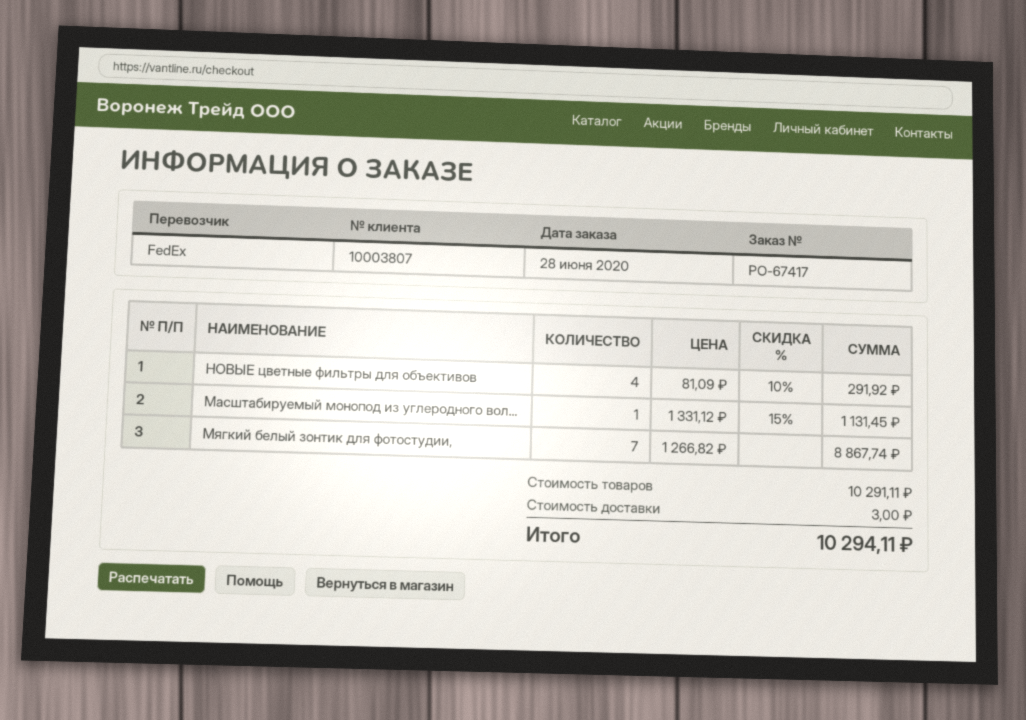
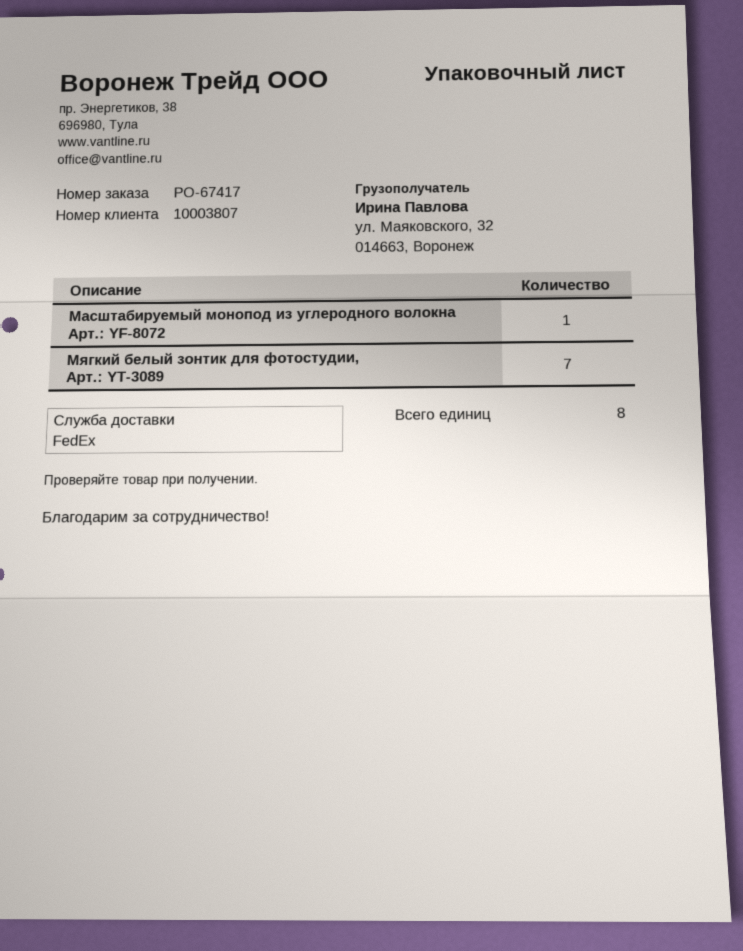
НОВЫЕ цветные фильтры для объективов: 4 -> none

